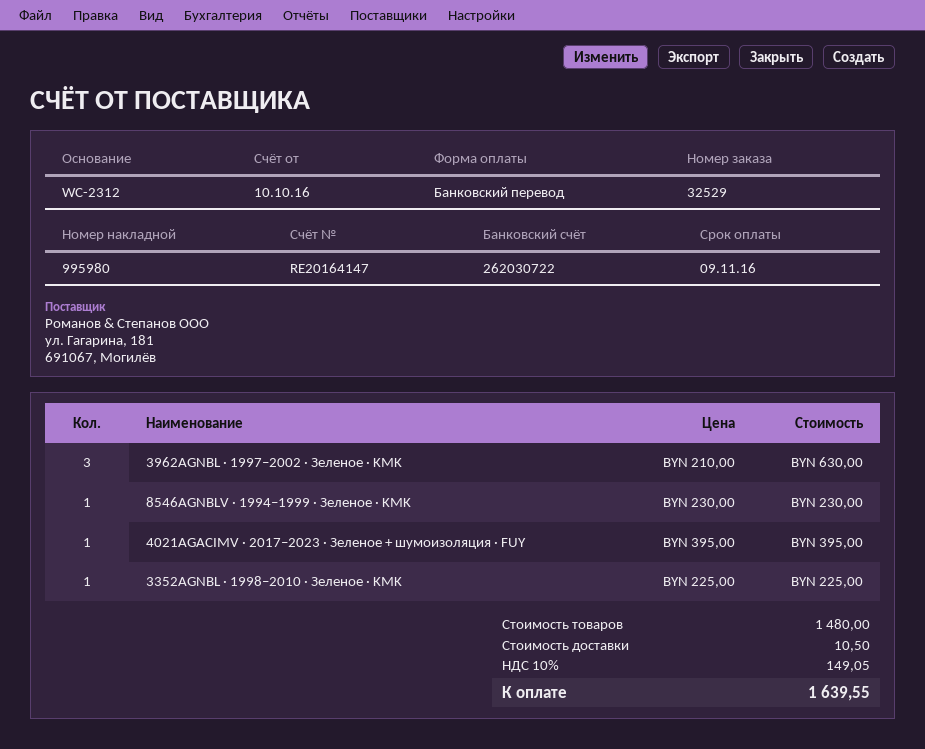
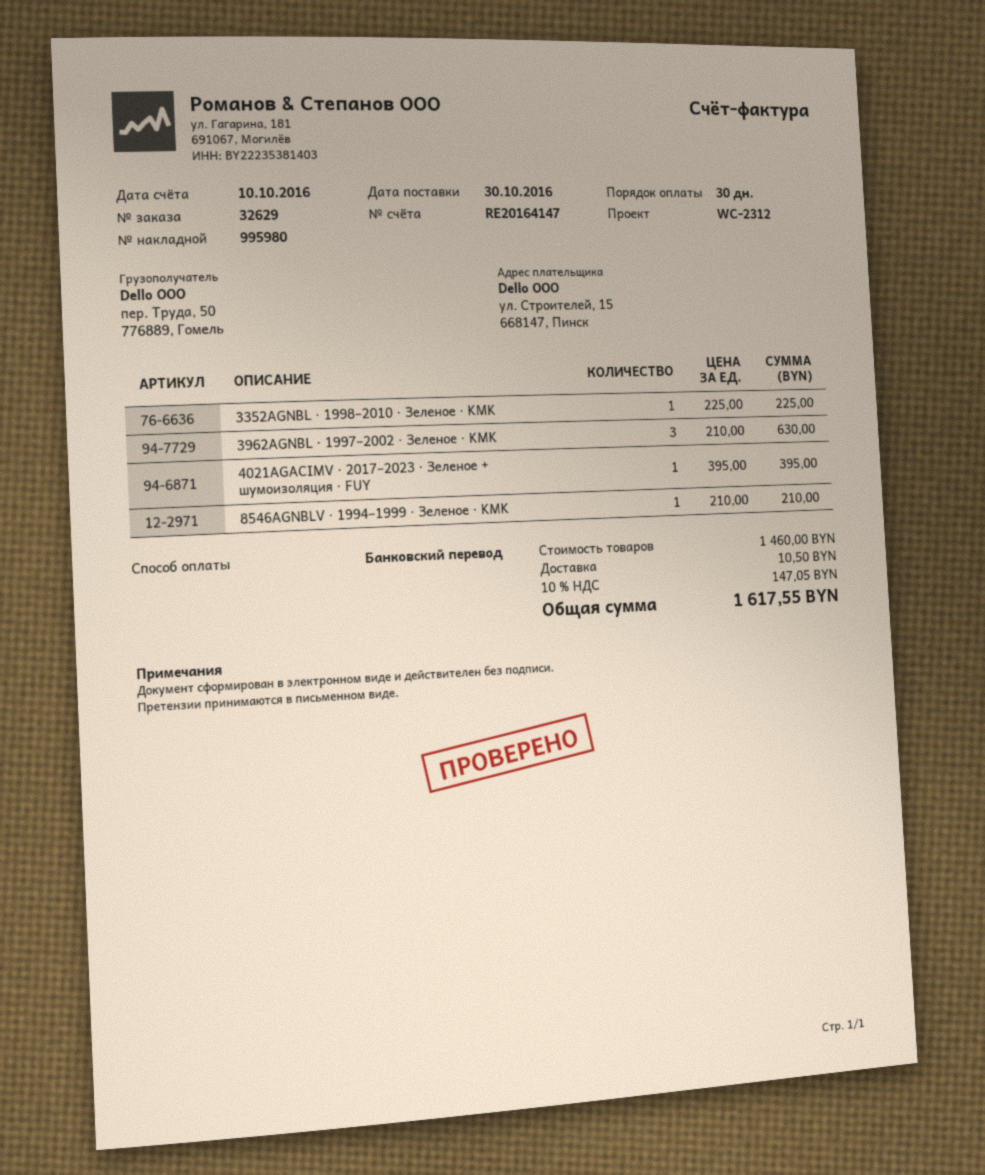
order number: 32529 -> 32629
8546AGNBLV · 1994–1999 · Зеленое · KMK: 1 x 230.00 = 230.00 -> 1 x 210.00 = 210.00
subtotal: 1480.00 -> 1460.00
tax: 10% = 149.05 -> 10% = 147.05
total: 1639.55 -> 1617.55

